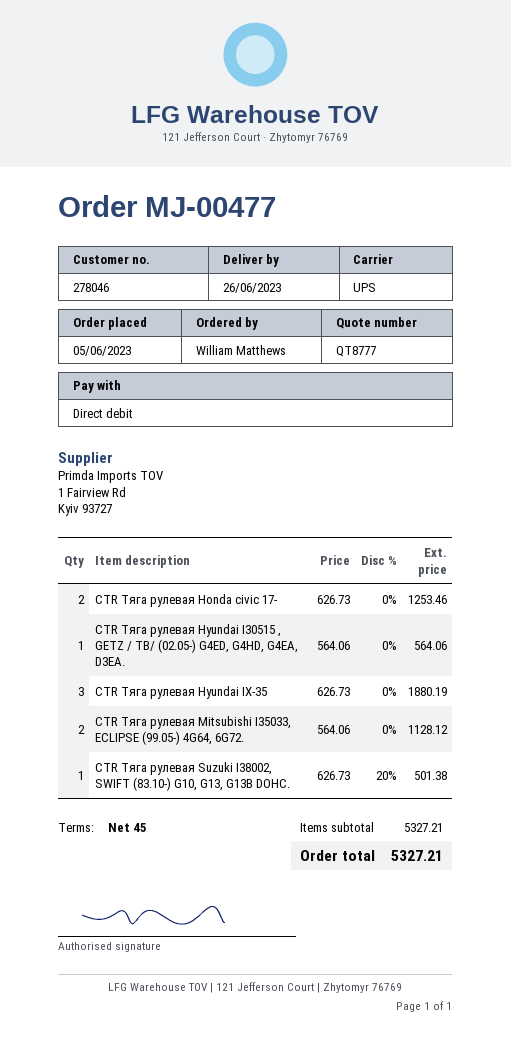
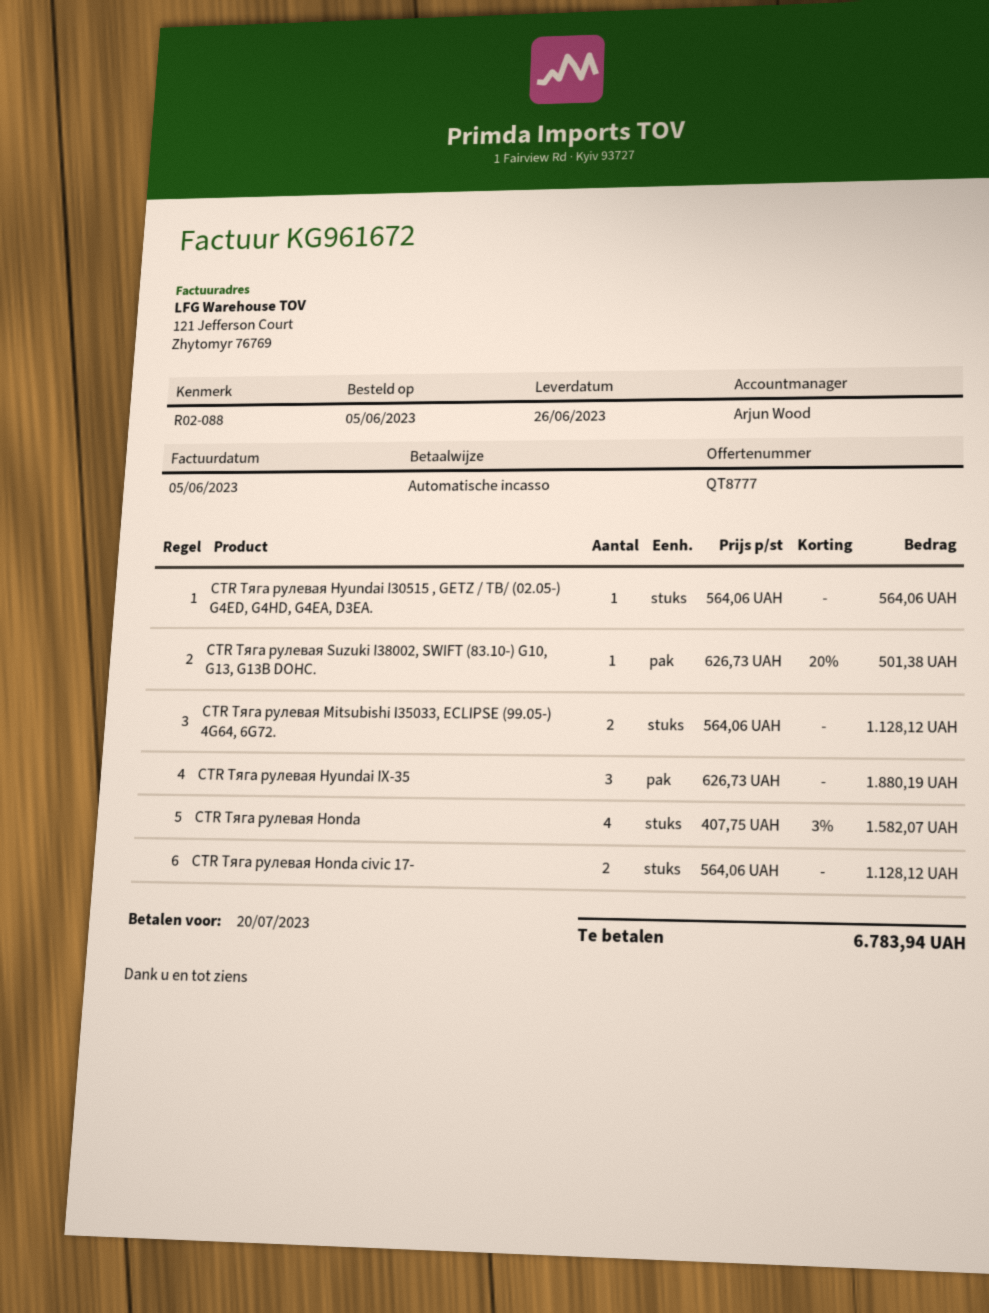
CTR Тяга рулевая Honda civic 17-: 2 x 626.73 = 1253.46 -> 2 x 564.06 = 1128.12
CTR Тяга рулевая Honda: none -> 4 x 407.75 - 3% = 1582.07
total: 5327.21 -> 6783.94

